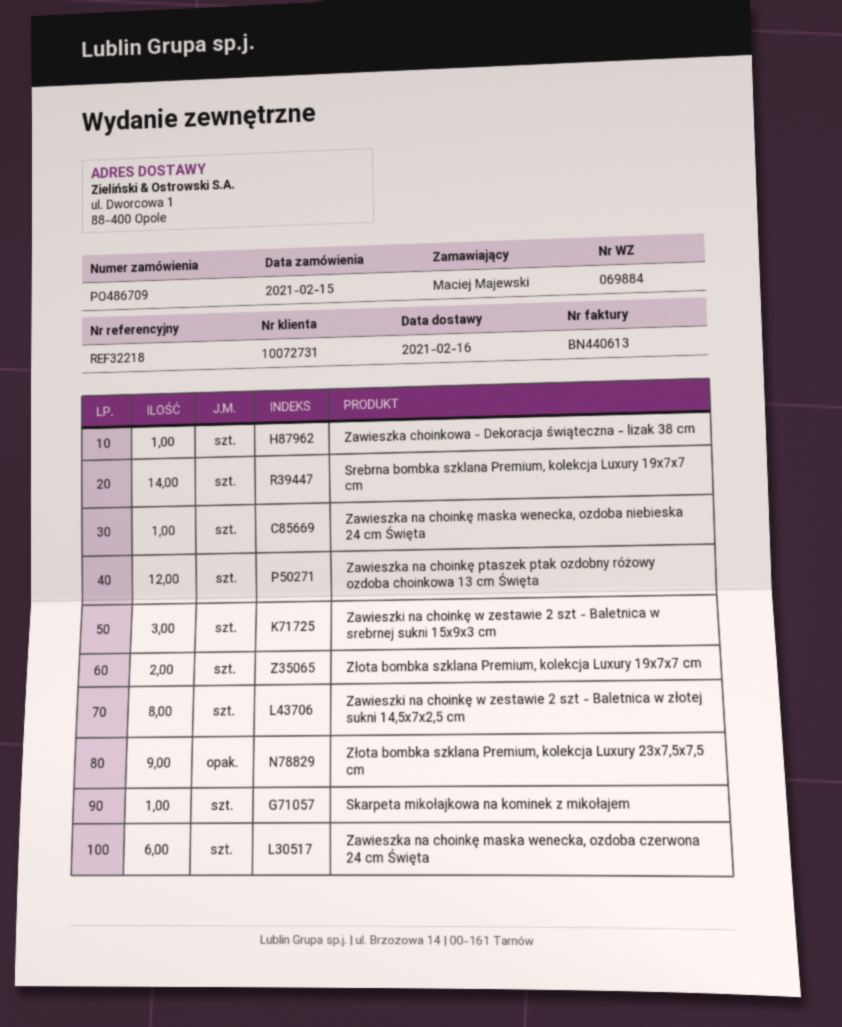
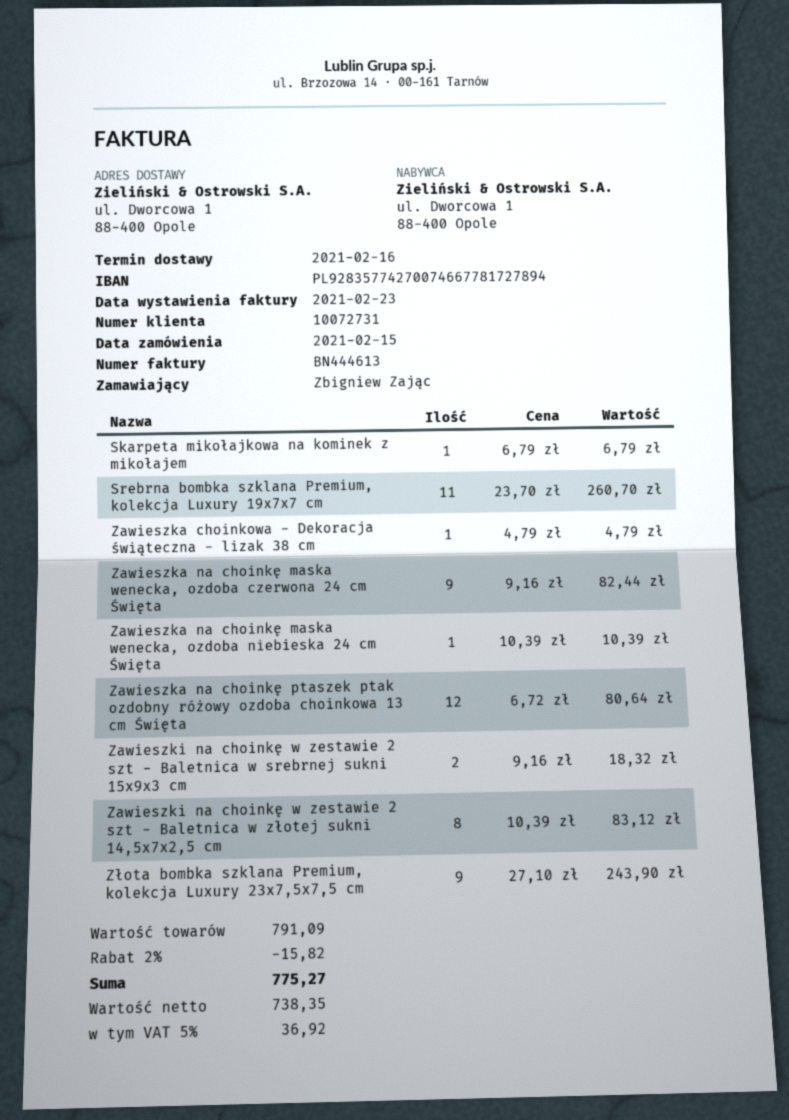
invoice number: BN440613 -> BN444613
ordered by: Maciej Majewski -> Zbigniew Zając
Srebrna bombka szklana Premium, kolekcja Luxury 19x7x7 cm: 14 -> 11
Zawieszki na choinkę w zestawie 2 szt - Baletnica w srebrnej sukni 15x9x3 cm: 3 -> 2
Złota bombka szklana Premium, kolekcja Luxury 19x7x7 cm: 2 -> none
Zawieszka na choinkę maska wenecka, ozdoba czerwona 24 cm Święta: 6 -> 9

